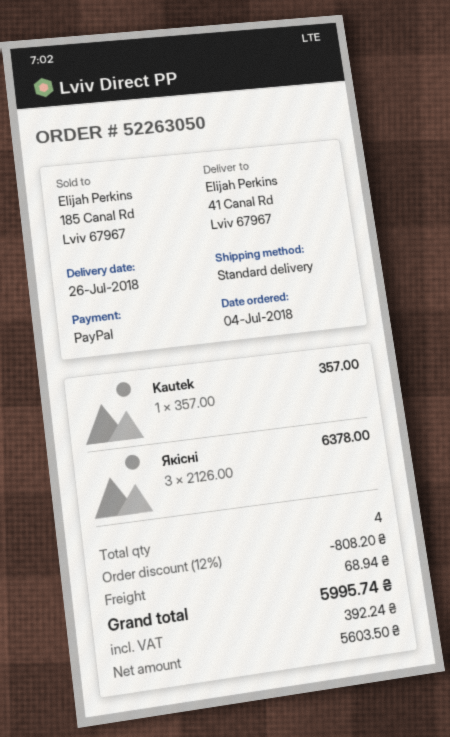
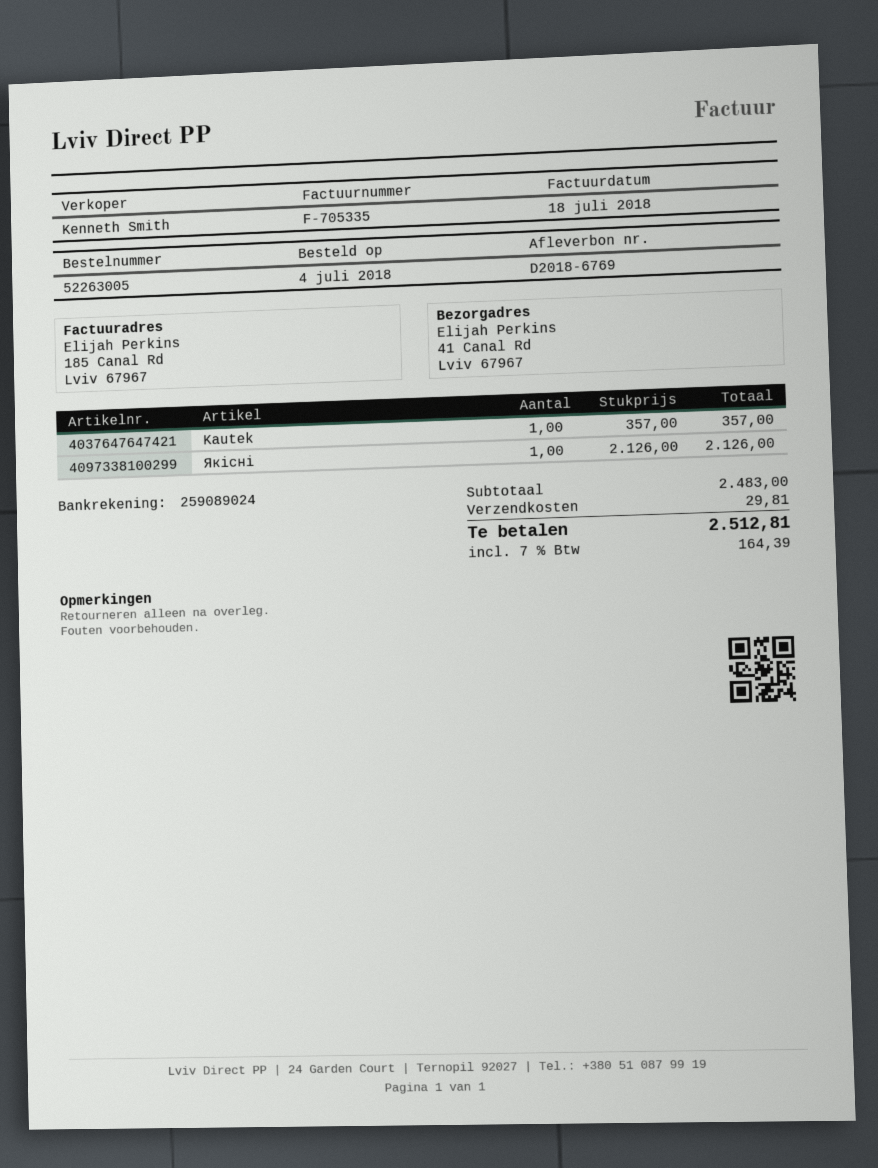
order number: 52263050 -> 52263005
Якісні: 3 x 2126.00 = 6378.00 -> 1 x 2126.00 = 2126.00
discount: 12% = 808.20 -> none
shipping: 68.94 -> 29.81
tax: 392.24 -> 164.39
total: 5995.74 -> 2512.81

